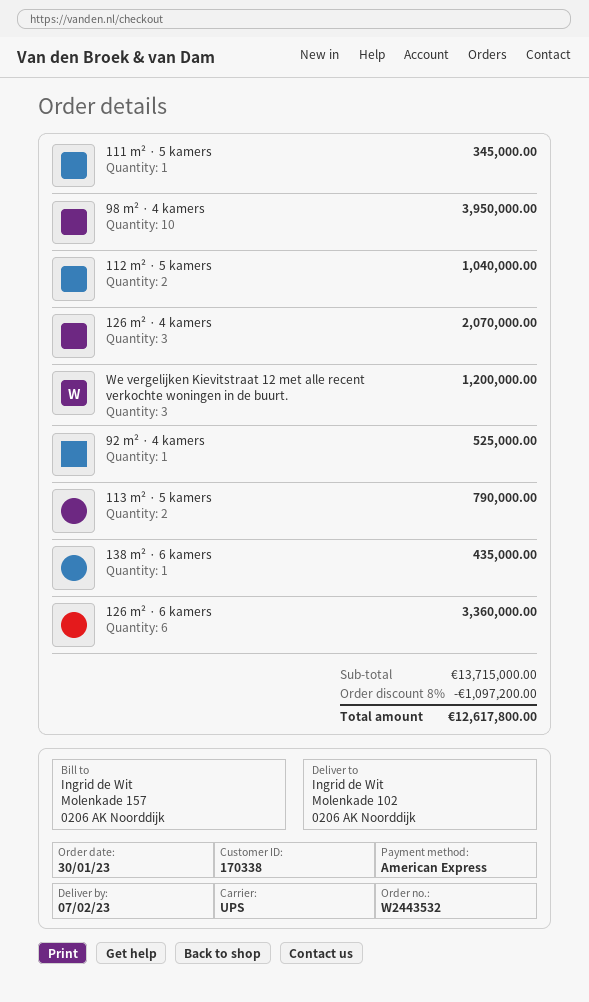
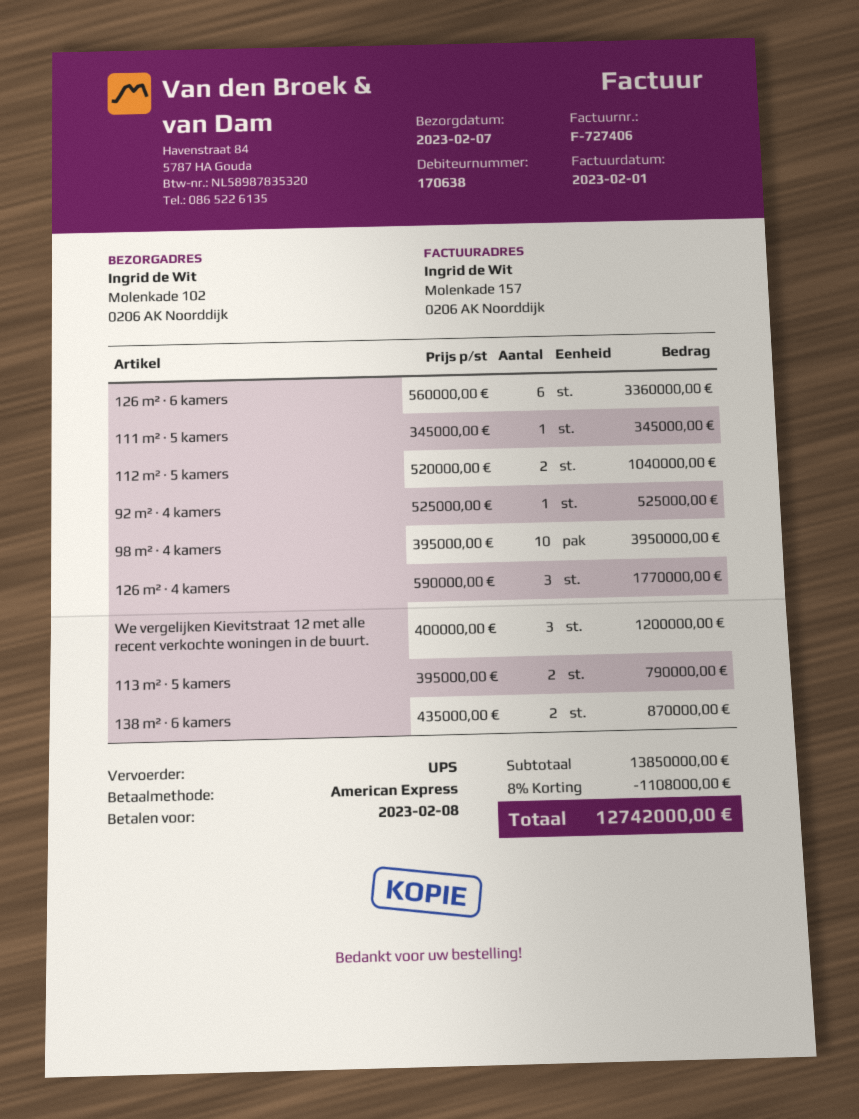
customer number: 170338 -> 170638
126 m² · 4 kamers: 3 for 2070000.00 -> 3 for 1770000.00
138 m² · 6 kamers: 1 for 435000.00 -> 2 for 870000.00
subtotal: 13715000.00 -> 13850000.00
discount: 8% = 1097200.00 -> 8% = 1108000.00
total: 12617800.00 -> 12742000.00

